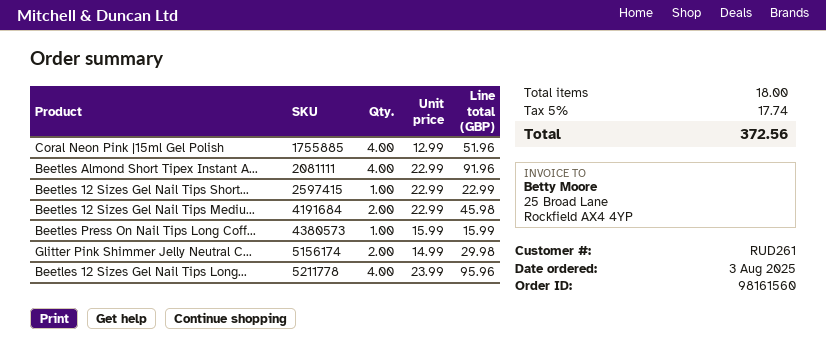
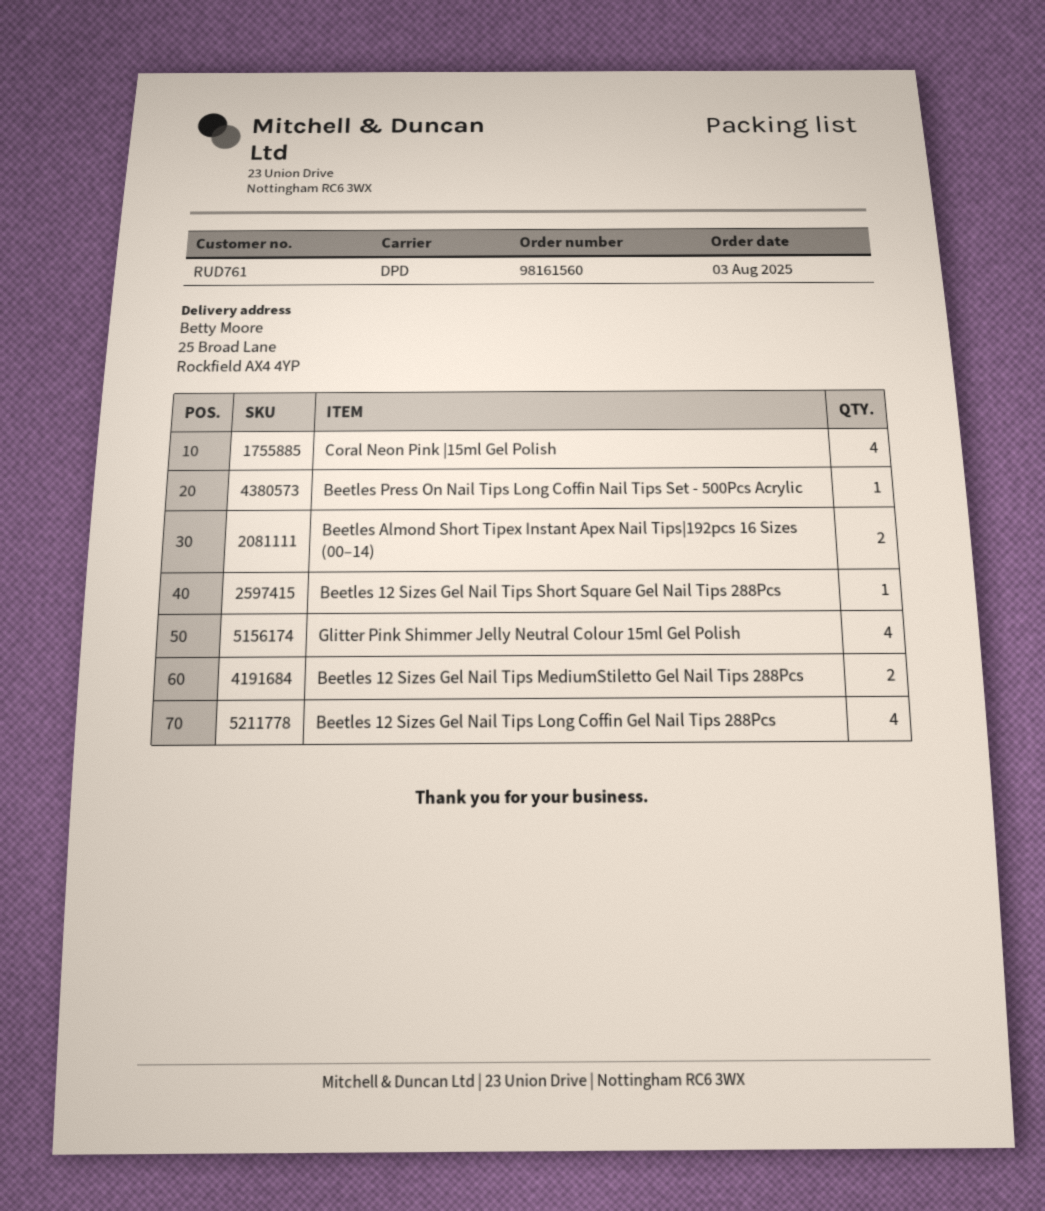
customer number: RUD261 -> RUD761
Beetles Almond Short Tipex Instant A...: 4 -> 2
Glitter Pink Shimmer Jelly Neutral C...: 2 -> 4

